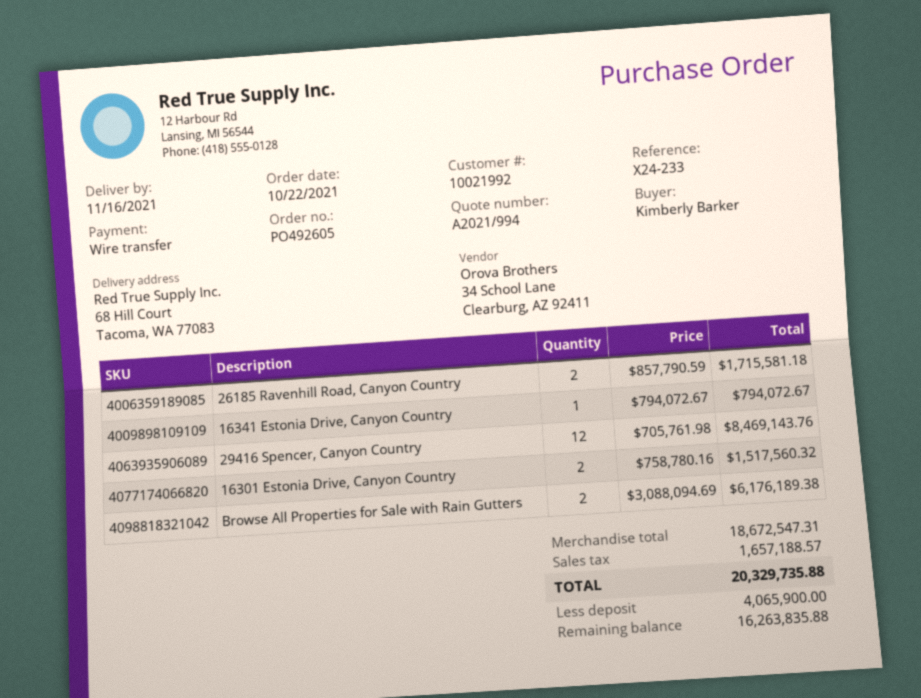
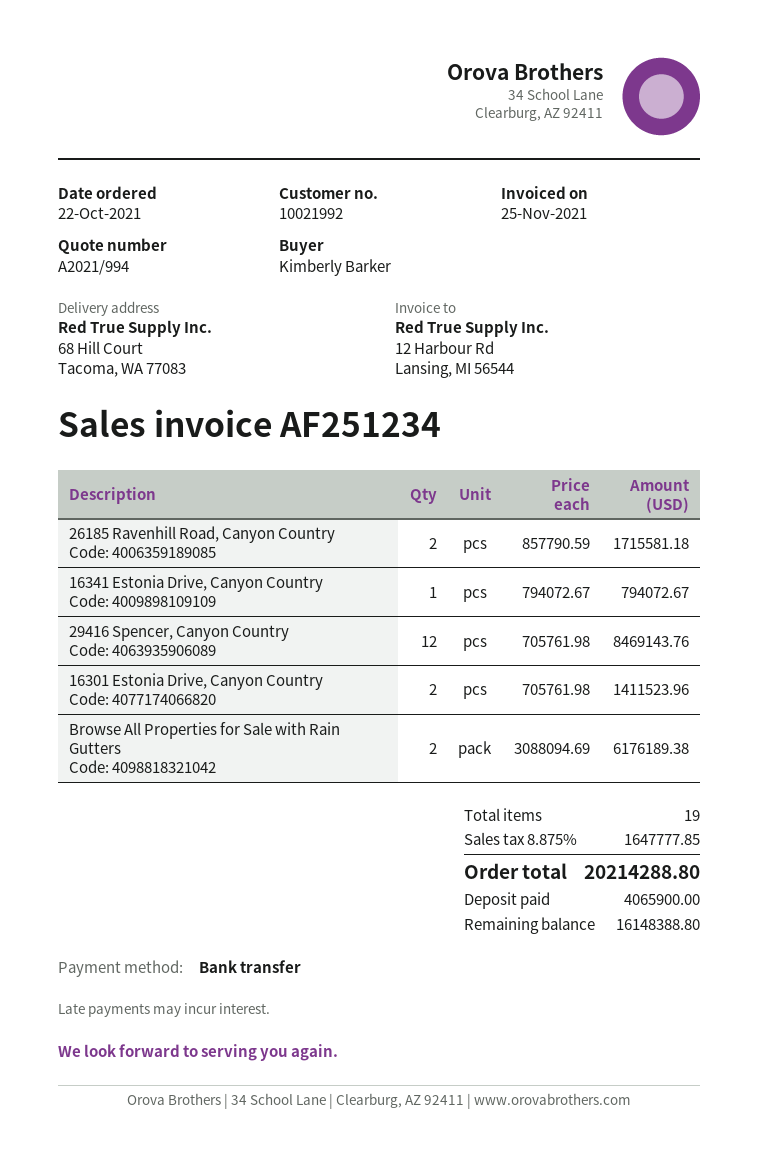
16301 Estonia Drive, Canyon Country: 2 x 758780.16 = 1517560.32 -> 2 x 705761.98 = 1411523.96
tax: 1657188.57 -> 1647777.85
total: 20329735.88 -> 20214288.80
balance: 16263835.88 -> 16148388.80

